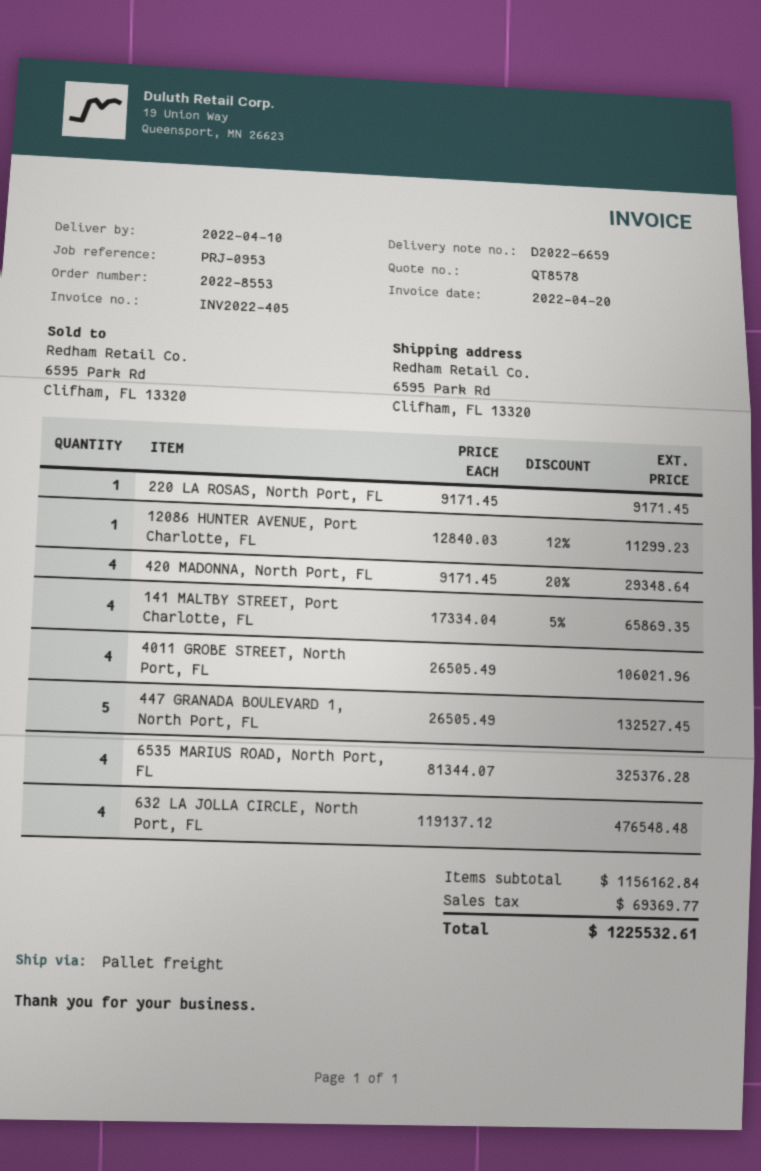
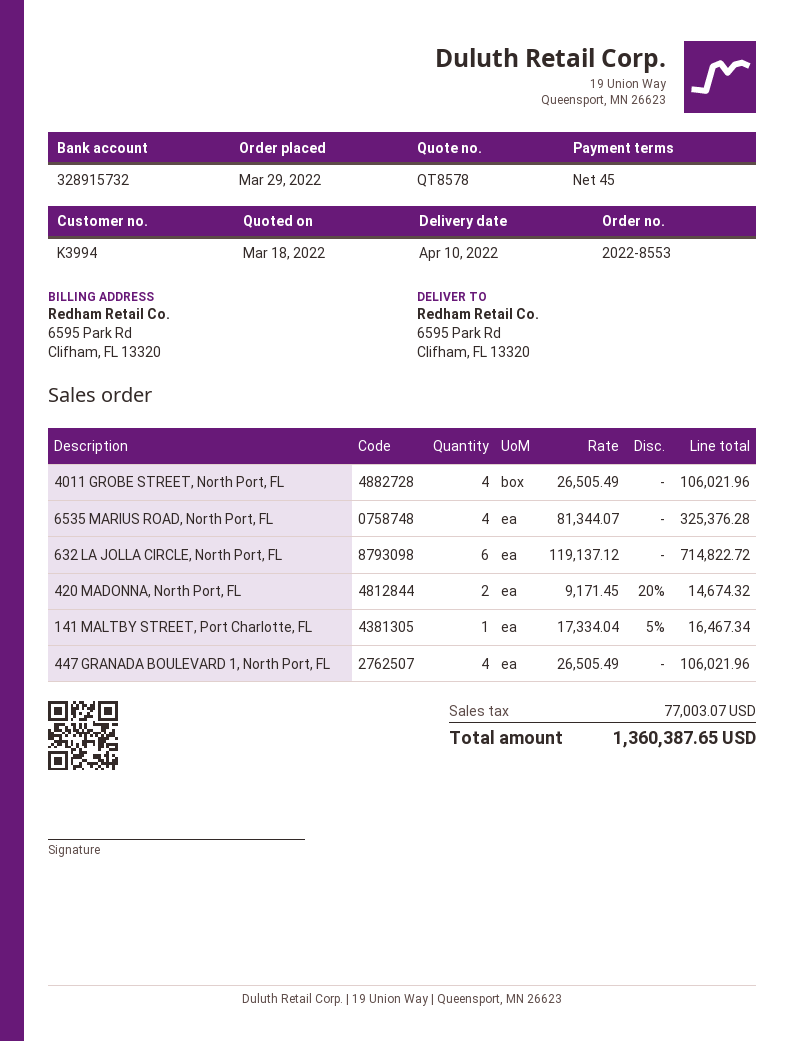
220 LA ROSAS, North Port, FL: 1 x 9171.45 = 9171.45 -> none
12086 HUNTER AVENUE, Port Charlotte, FL: 1 x 12840.03 - 12% = 11299.23 -> none
420 MADONNA, North Port, FL: 4 x 9171.45 - 20% = 29348.64 -> 2 x 9171.45 - 20% = 14674.32
141 MALTBY STREET, Port Charlotte, FL: 4 x 17334.04 - 5% = 65869.35 -> 1 x 17334.04 - 5% = 16467.34
447 GRANADA BOULEVARD 1, North Port, FL: 5 x 26505.49 = 132527.45 -> 4 x 26505.49 = 106021.96
632 LA JOLLA CIRCLE, North Port, FL: 4 x 119137.12 = 476548.48 -> 6 x 119137.12 = 714822.72
tax: 69369.77 -> 77003.07
total: 1225532.61 -> 1360387.65

